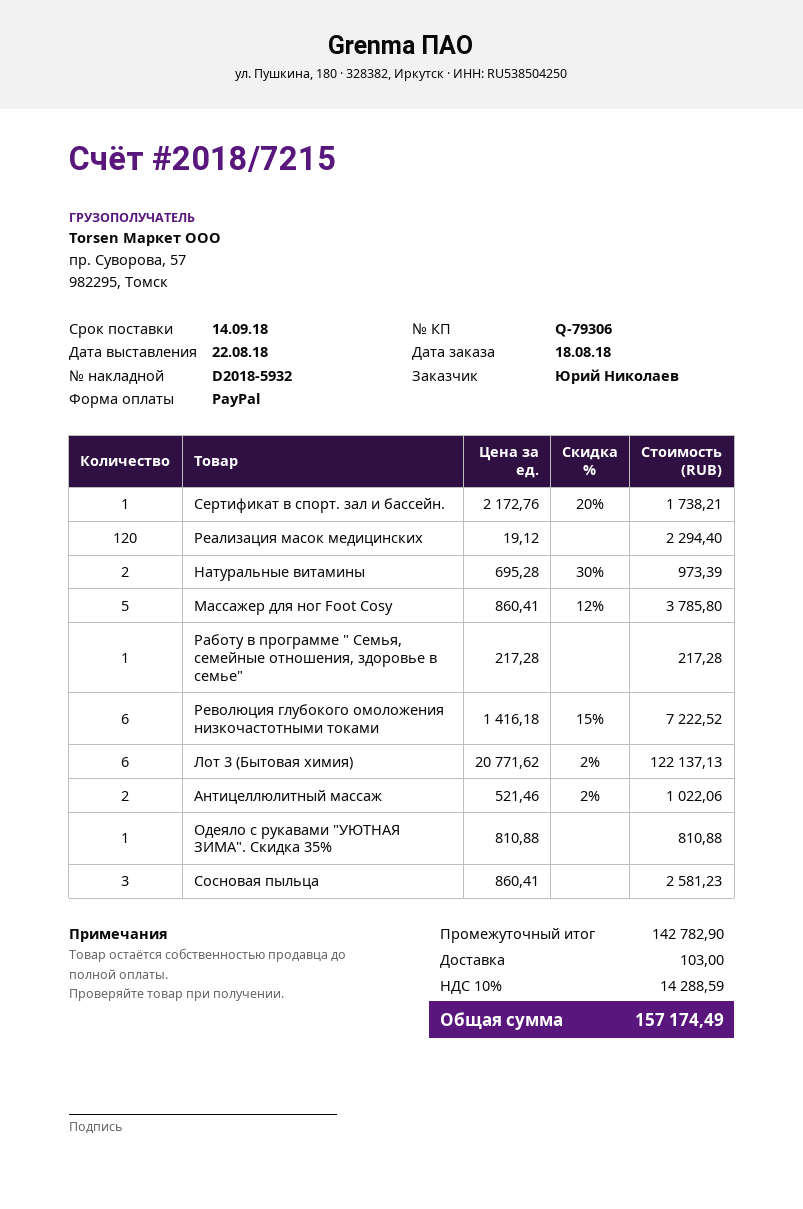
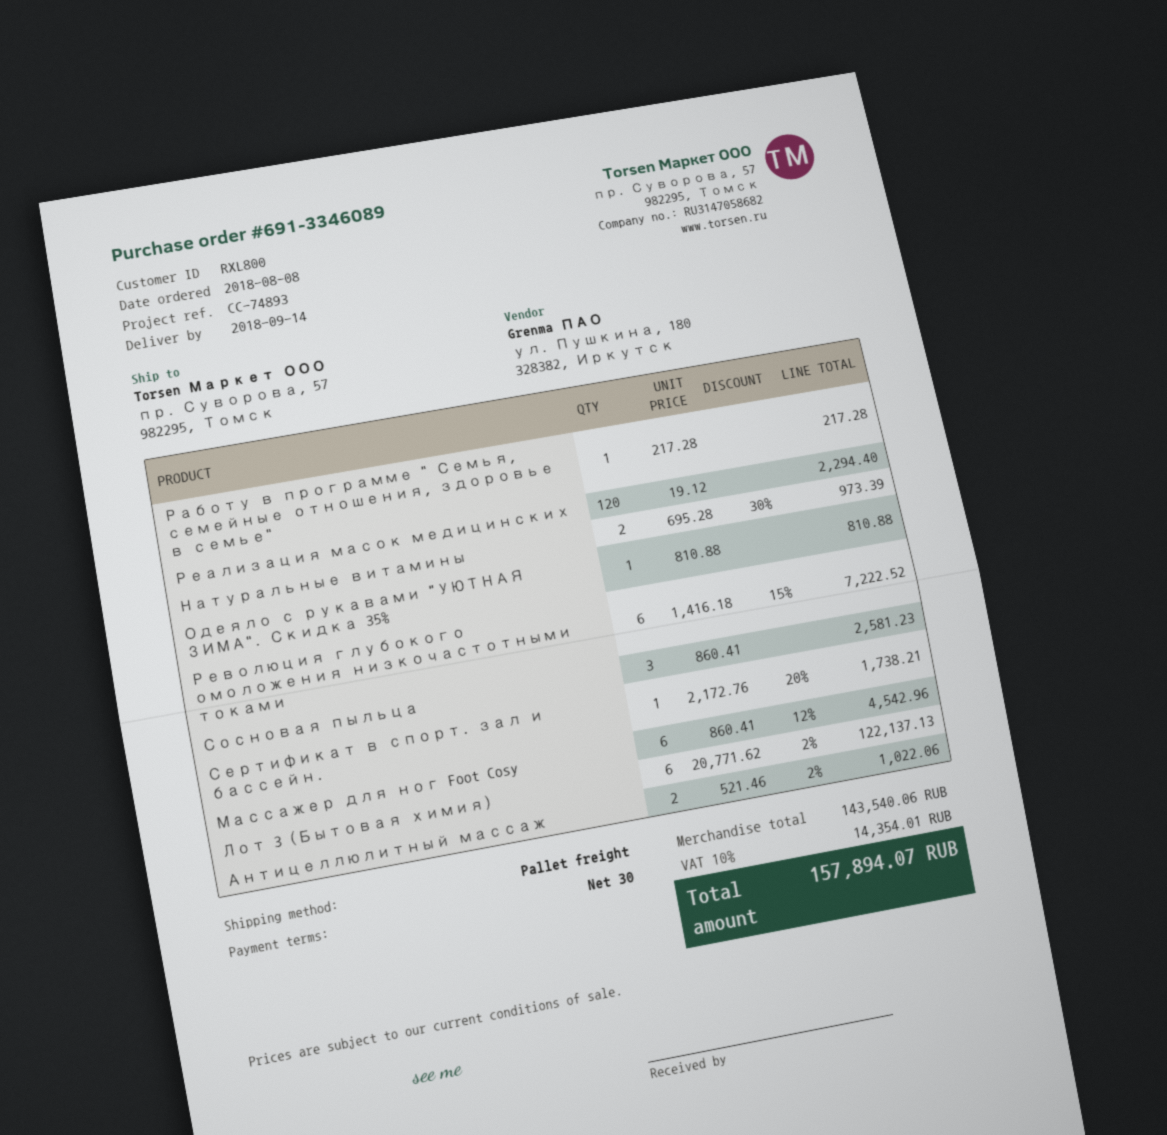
order date: 2018-08-18 -> 2018-08-08
Массажер для ног Foot Cosy: 5 x 860.41 - 12% = 3785.80 -> 6 x 860.41 - 12% = 4542.96
subtotal: 142782.90 -> 143540.06
shipping: 103.00 -> none
tax: 10% = 14288.59 -> 10% = 14354.01
total: 157174.49 -> 157894.07

